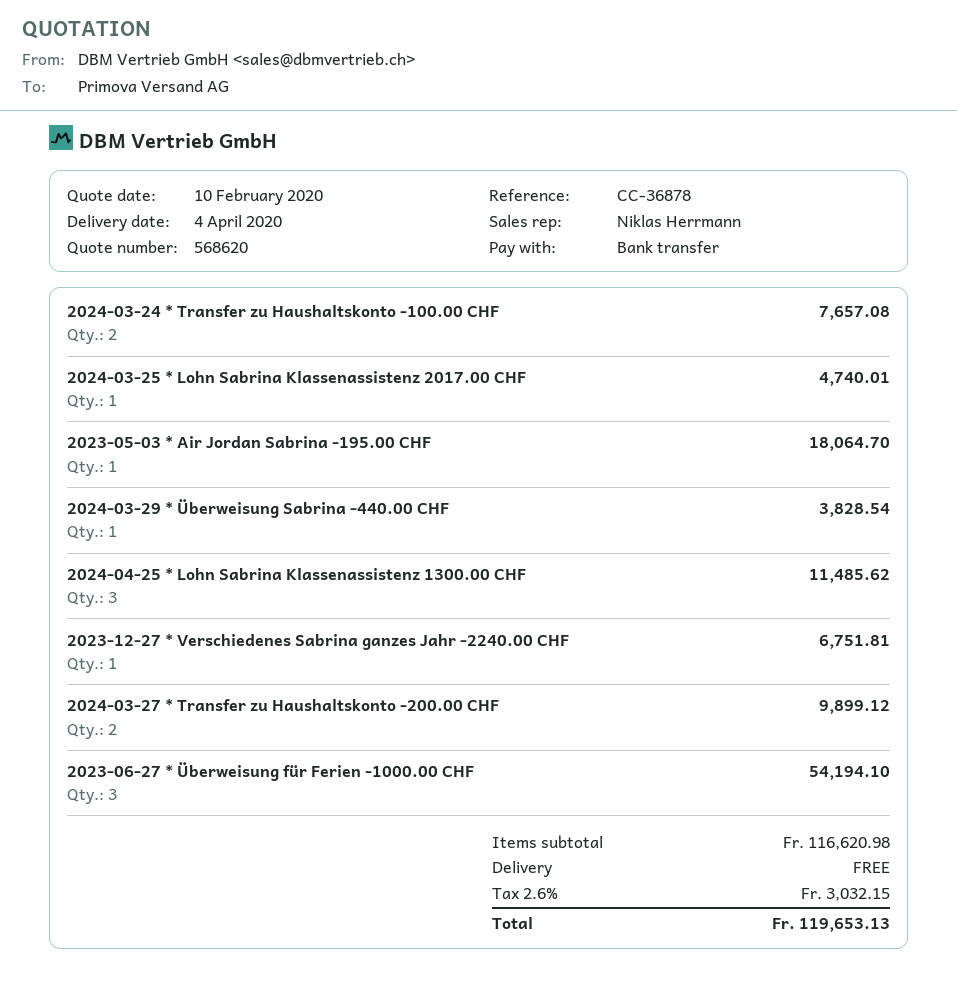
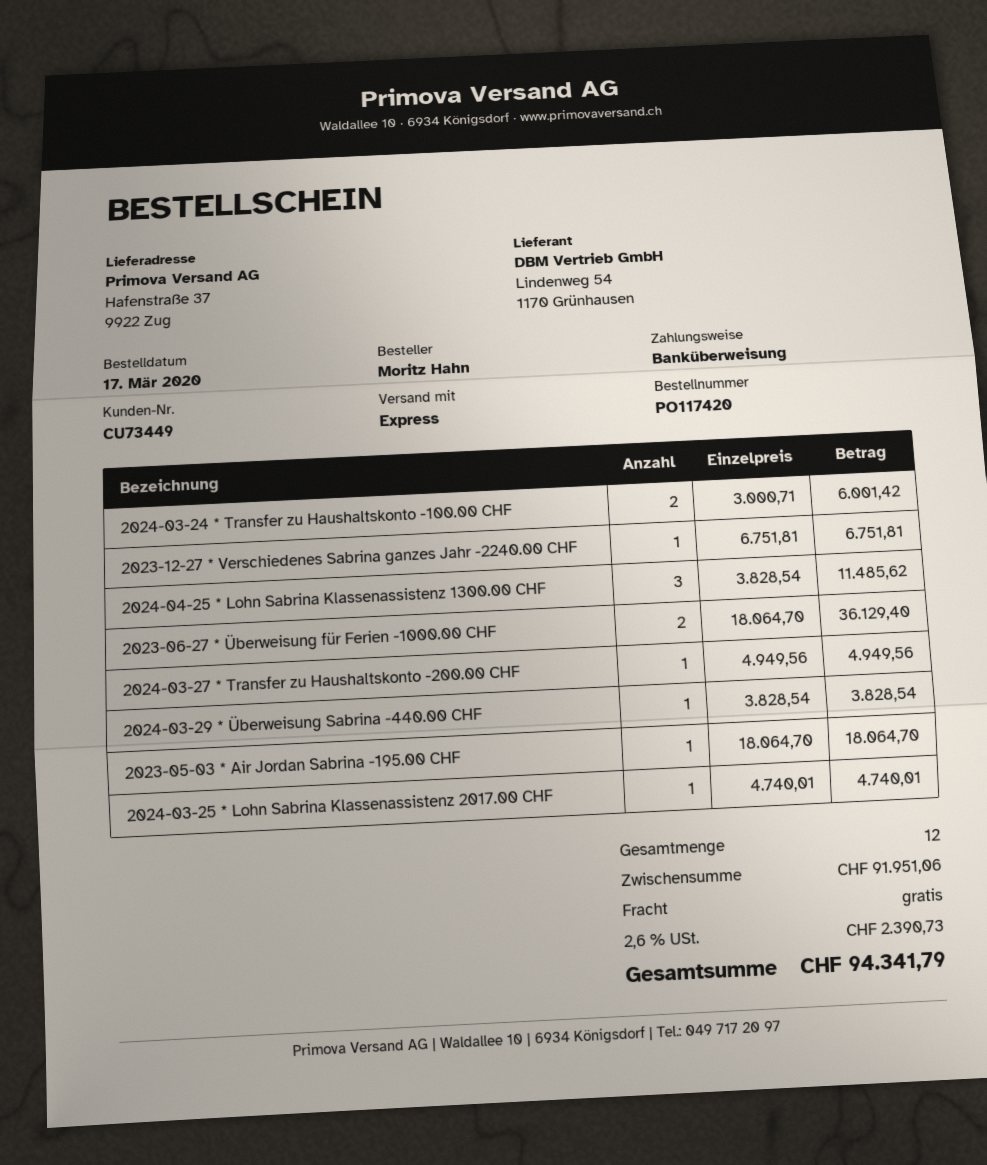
2024-03-24 * Transfer zu Haushaltskonto -100.00 CHF: 2 for 7657.08 -> 2 for 6001.42
2024-03-27 * Transfer zu Haushaltskonto -200.00 CHF: 2 for 9899.12 -> 1 for 4949.56
2023-06-27 * Überweisung für Ferien -1000.00 CHF: 3 for 54194.10 -> 2 for 36129.40
subtotal: 116620.98 -> 91951.06
tax: 2.6% = 3032.15 -> 2.6% = 2390.73
total: 119653.13 -> 94341.79

